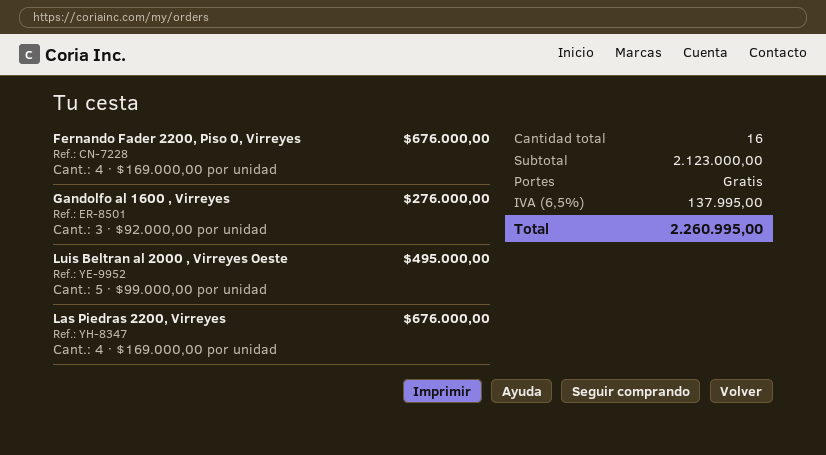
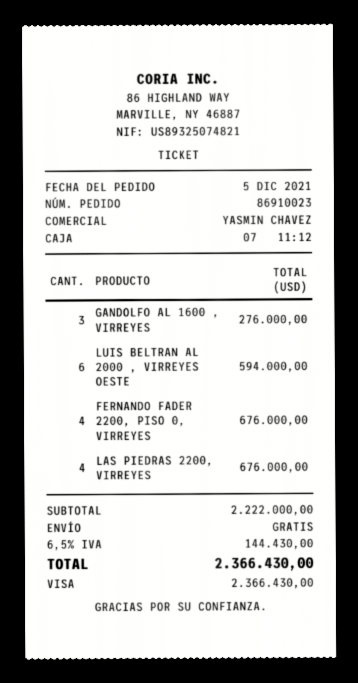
Luis Beltran al 2000 , Virreyes Oeste: 5 for 495000.00 -> 6 for 594000.00
subtotal: 2123000.00 -> 2222000.00
tax: 6.5% = 137995.00 -> 6.5% = 144430.00
total: 2260995.00 -> 2366430.00

